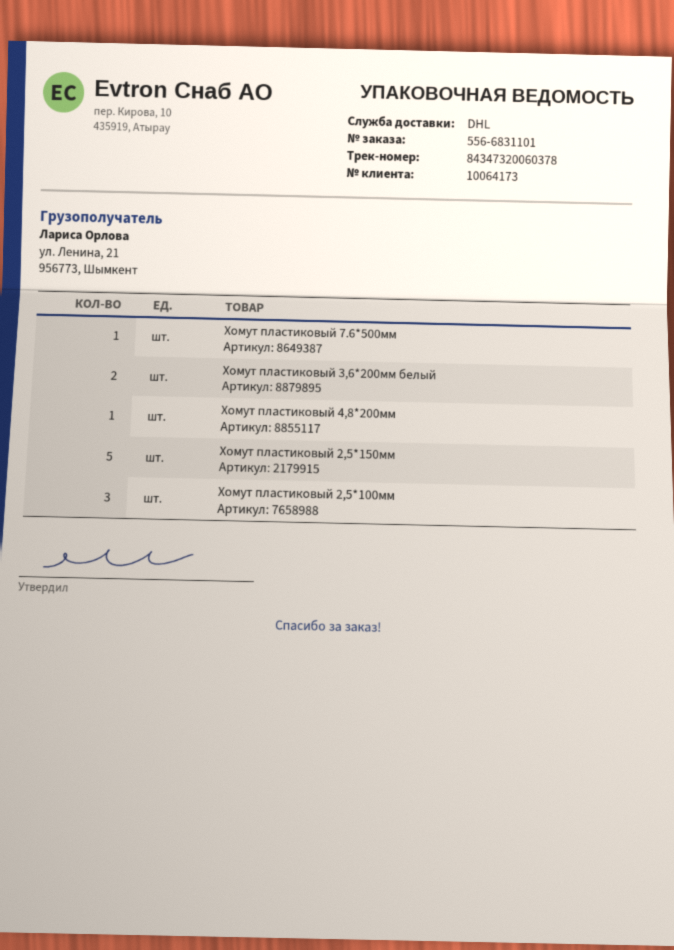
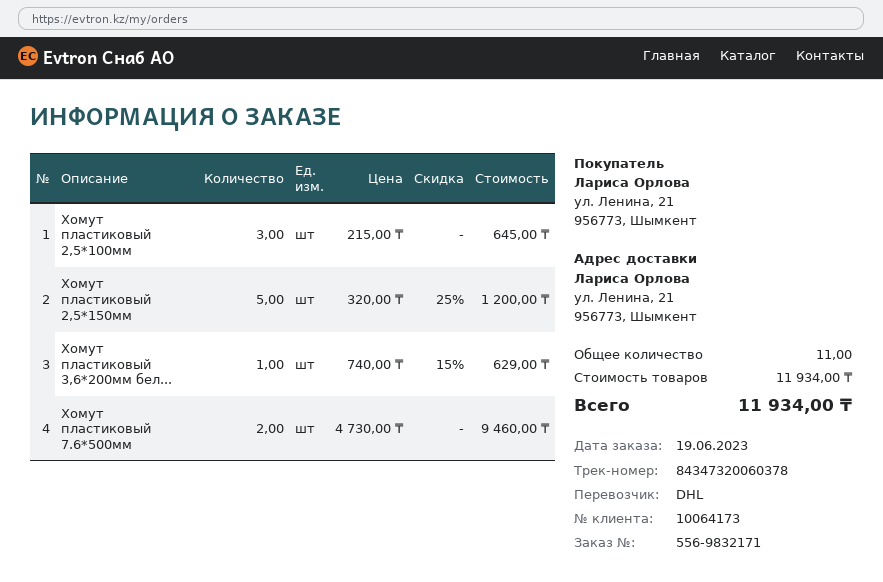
order number: 556-6831101 -> 556-9832171
Хомут пластиковый 7.6*500мм: 1 -> 2
Хомут пластиковый 3,6*200мм белый: 2 -> 1
Хомут пластиковый 4,8*200мм: 1 -> none

